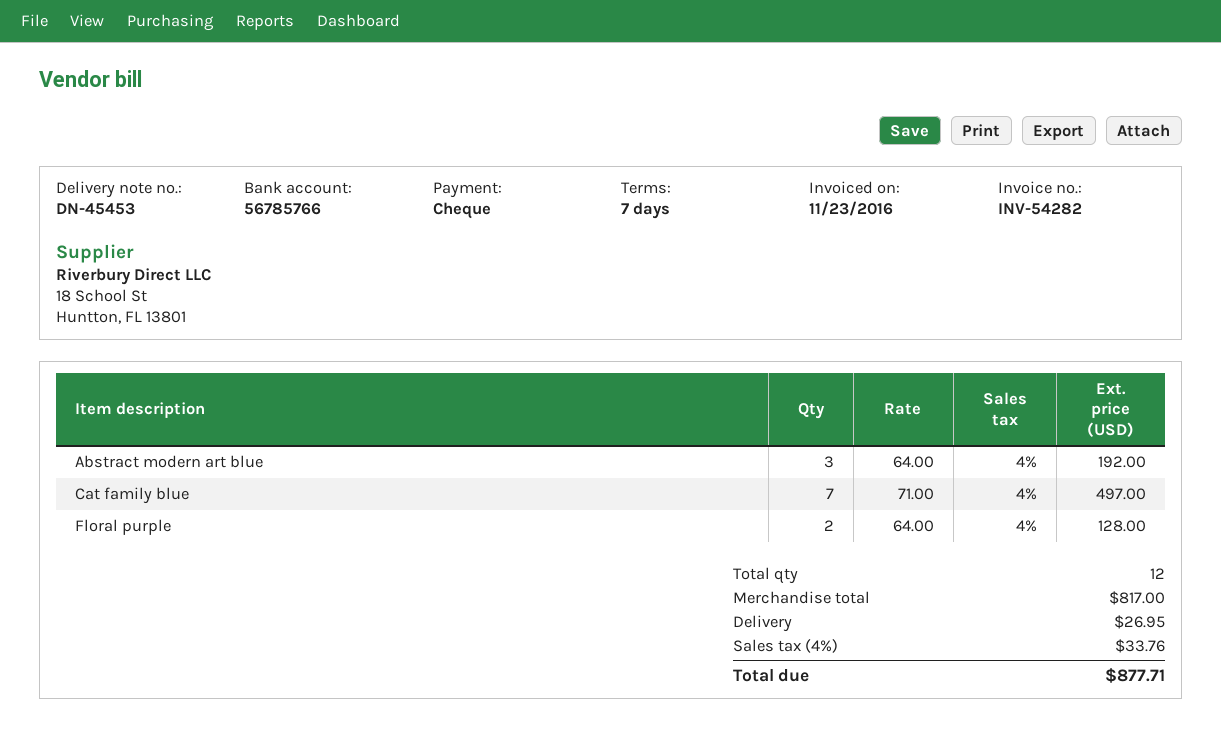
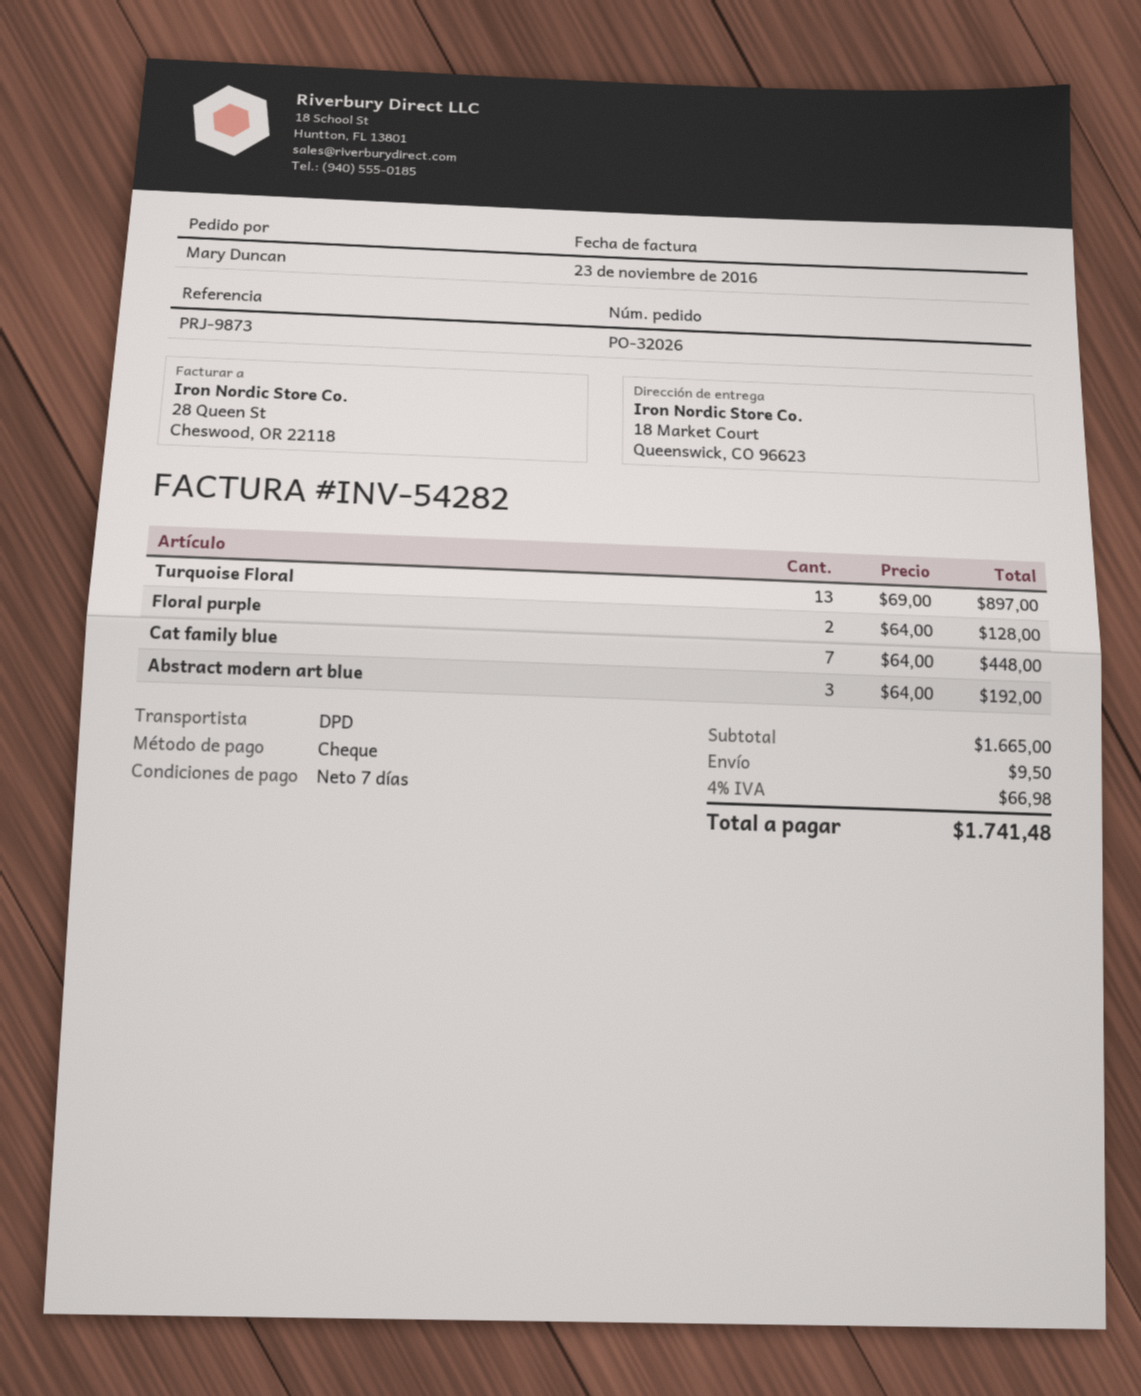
Cat family blue: 7 x 71.00 = 497.00 -> 7 x 64.00 = 448.00
Turquoise Floral: none -> 13 x 69.00 = 897.00
subtotal: 817.00 -> 1665.00
shipping: 26.95 -> 9.50
tax: 4% = 33.76 -> 4% = 66.98
total: 877.71 -> 1741.48

